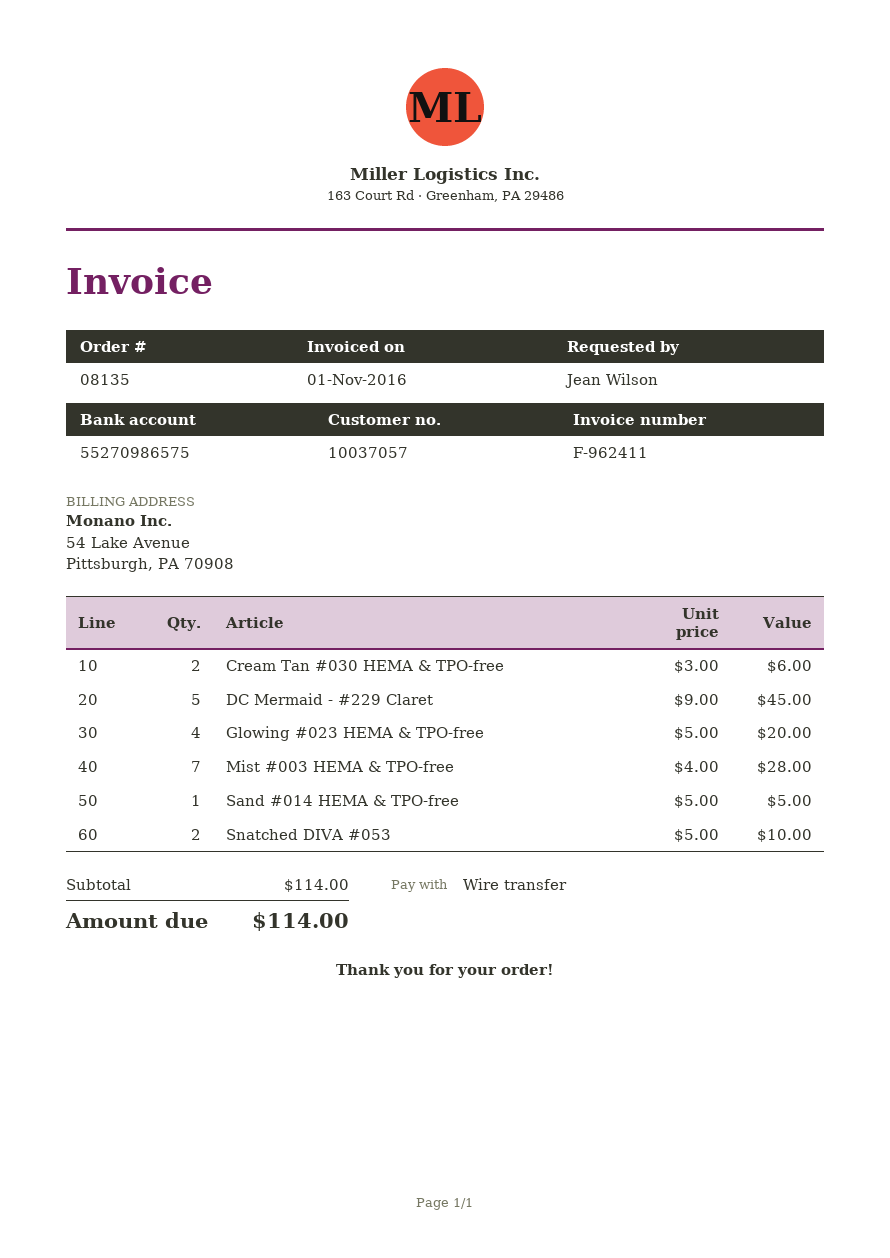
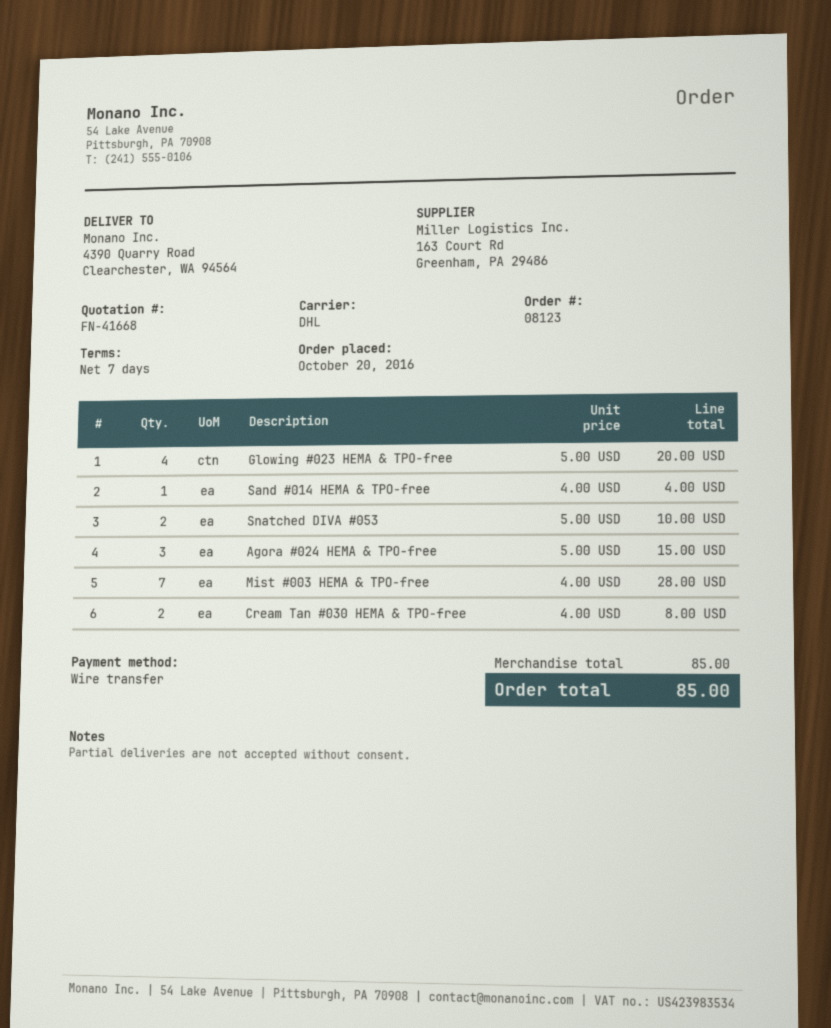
order number: 08135 -> 08123
Cream Tan #030 HEMA & TPO-free: 2 x 3.00 = 6.00 -> 2 x 4.00 = 8.00
DC Mermaid - #229 Claret: 5 x 9.00 = 45.00 -> none
Sand #014 HEMA & TPO-free: 1 x 5.00 = 5.00 -> 1 x 4.00 = 4.00
Agora #024 HEMA & TPO-free: none -> 3 x 5.00 = 15.00
subtotal: 114.00 -> 85.00
total: 114.00 -> 85.00

